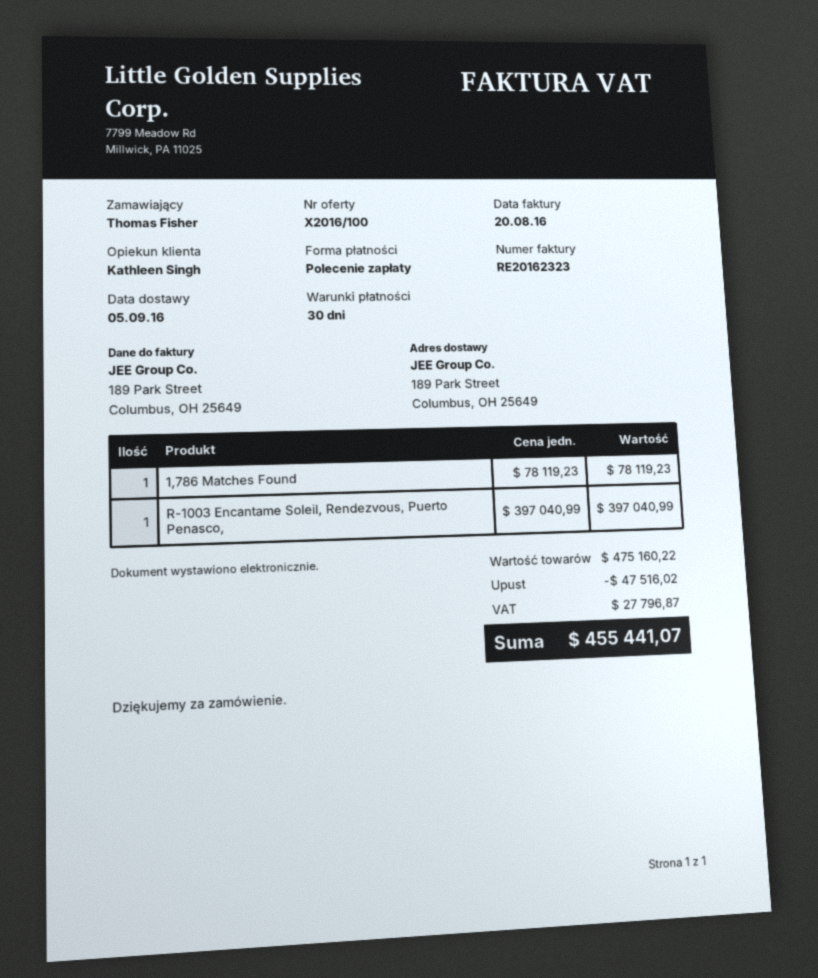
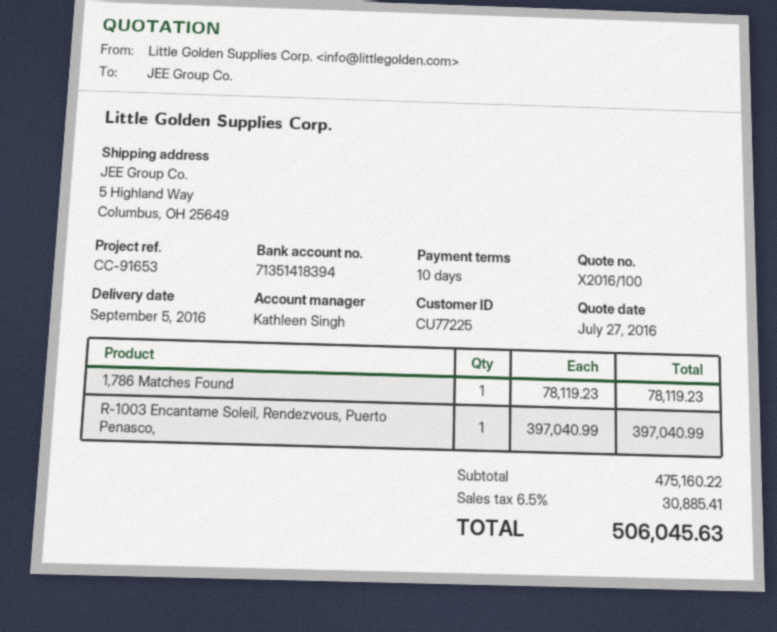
payment terms: 30 days -> 10 days
ship to: 189 Park Street, Columbus, OH 25649 -> 5 Highland Way, Columbus, OH 25649
discount: 47516.02 -> none
tax: 27796.87 -> 30885.41
total: 455441.07 -> 506045.63

